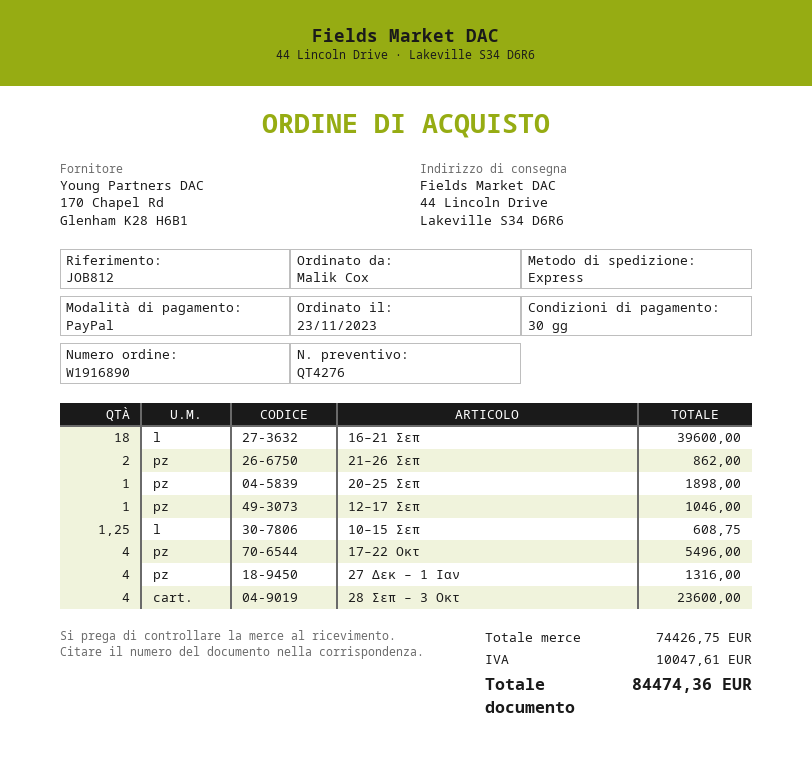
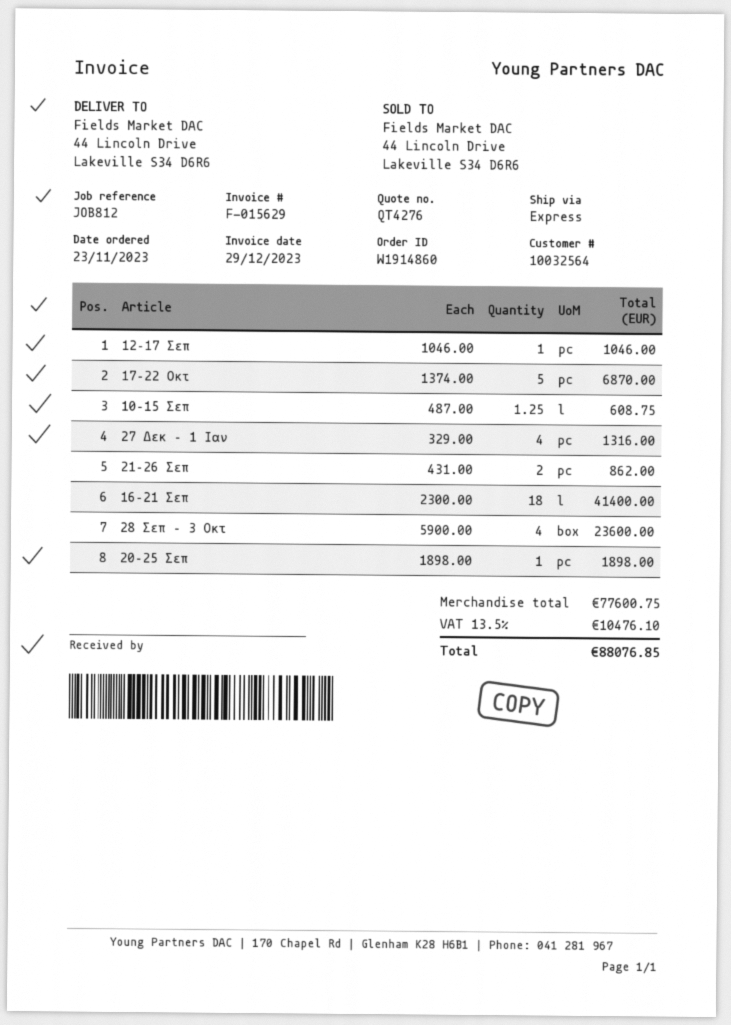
order number: W1916890 -> W1914860
16–21 Σεπ: 18 for 39600.00 -> 18 for 41400.00
17–22 Οκτ: 4 for 5496.00 -> 5 for 6870.00
subtotal: 74426.75 -> 77600.75
tax: 10047.61 -> 10476.10
total: 84474.36 -> 88076.85

